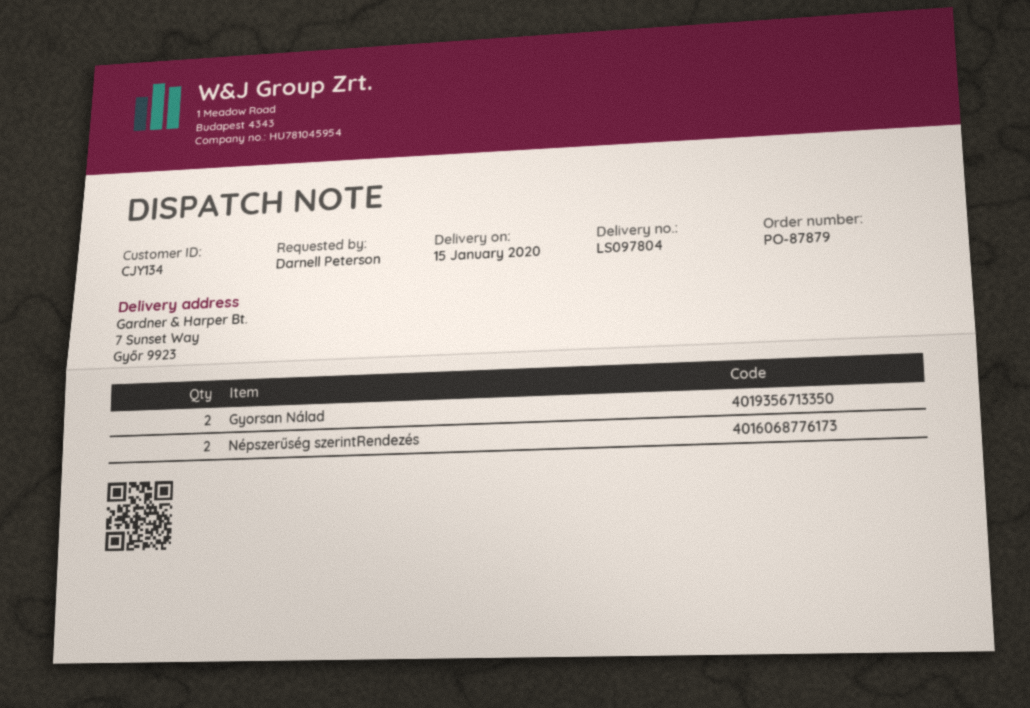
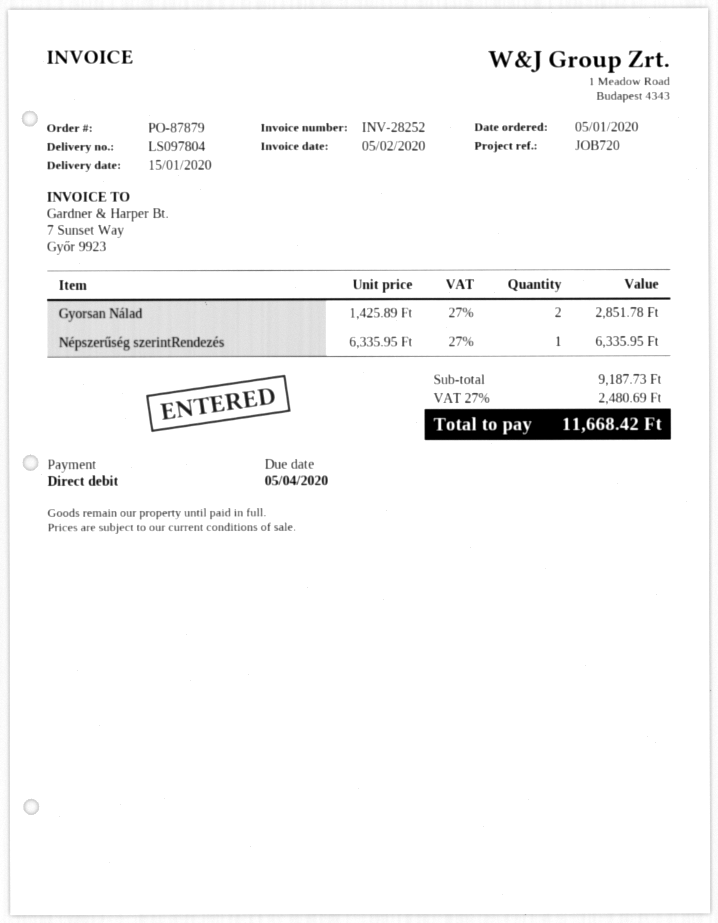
Népszerűség szerintRendezés: 2 -> 1

